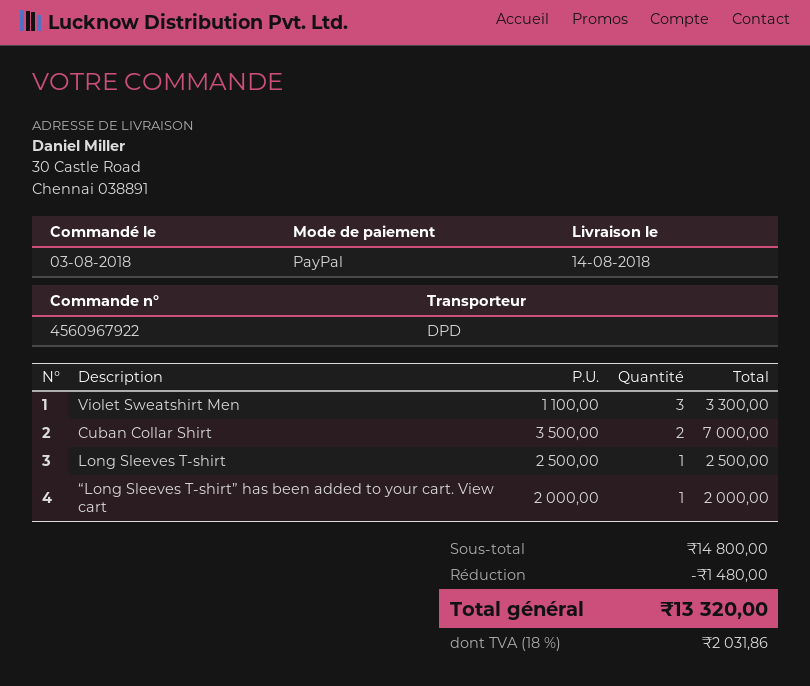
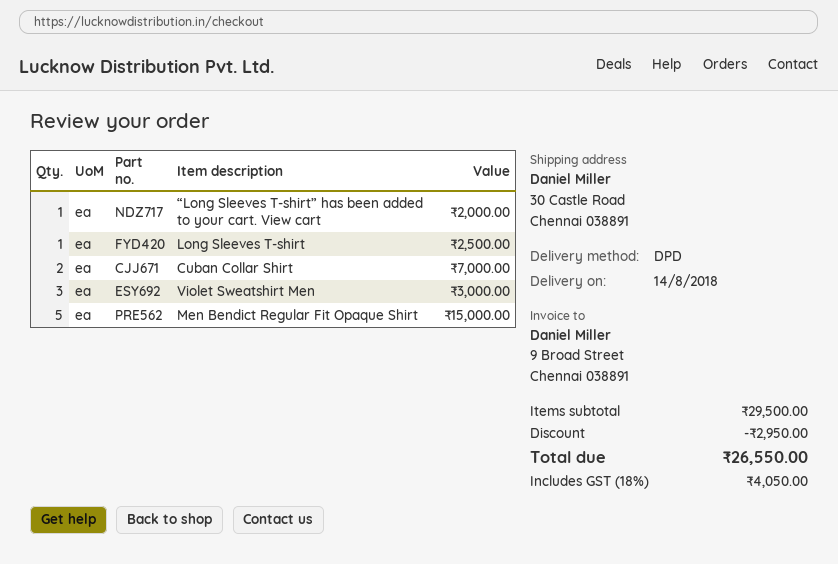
Violet Sweatshirt Men: 3 for 3300.00 -> 3 for 3000.00
Men Bendict Regular Fit Opaque Shirt: none -> 5 for 15000.00
subtotal: 14800.00 -> 29500.00
discount: 1480.00 -> 2950.00
tax: 18% = 2031.86 -> 18% = 4050.00
total: 13320.00 -> 26550.00

